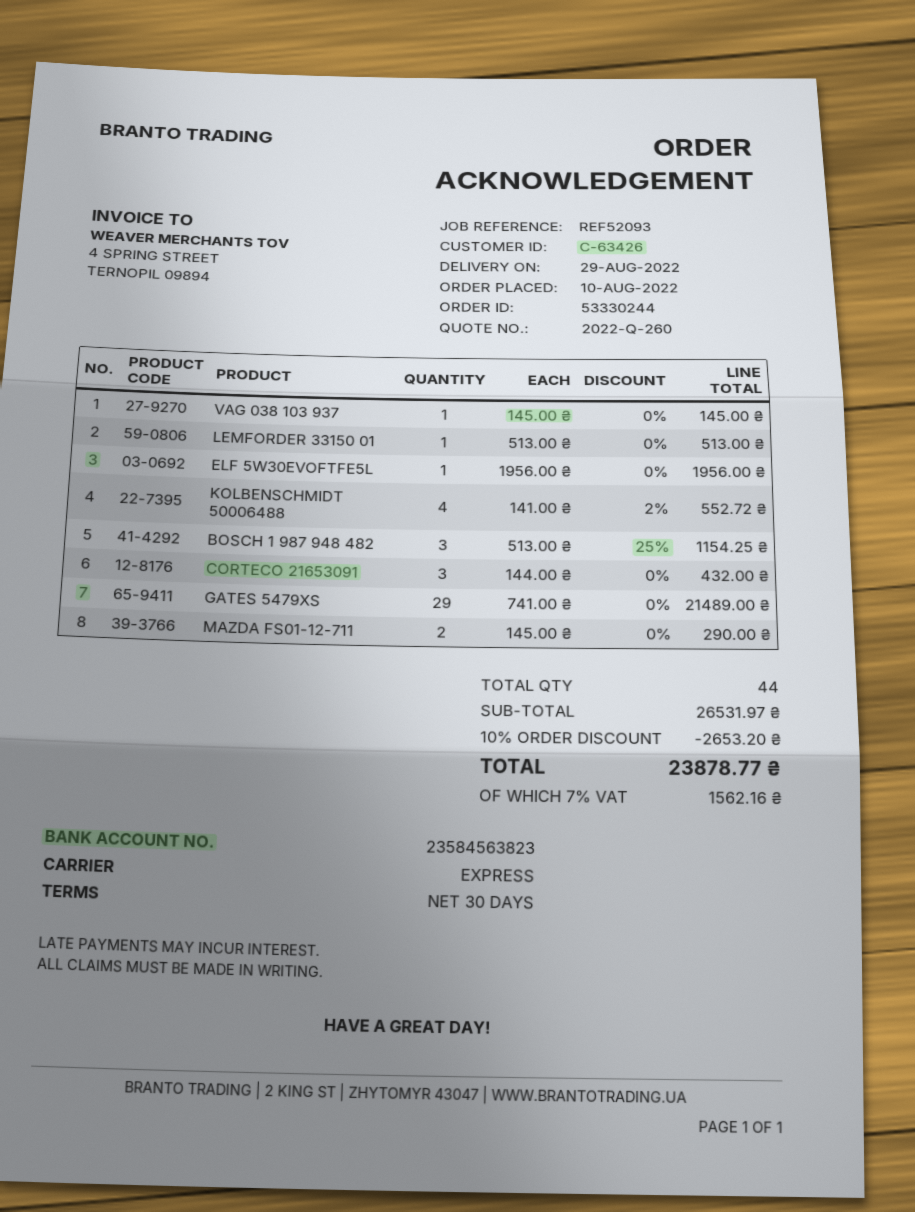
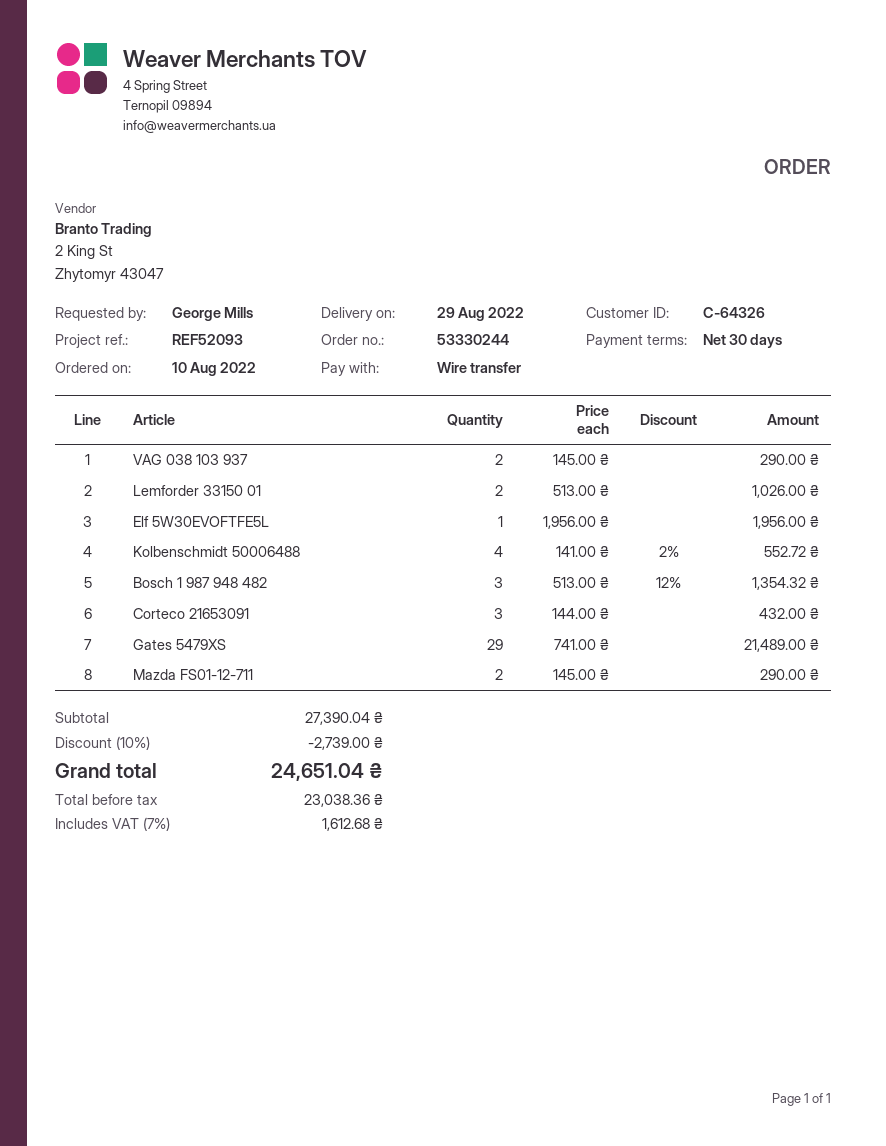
customer number: C-63426 -> C-64326
VAG 038 103 937: 1 x 145.00 = 145.00 -> 2 x 145.00 = 290.00
LEMFORDER 33150 01: 1 x 513.00 = 513.00 -> 2 x 513.00 = 1026.00
BOSCH 1 987 948 482: 3 x 513.00 - 25% = 1154.25 -> 3 x 513.00 - 12% = 1354.32
subtotal: 26531.97 -> 27390.04
discount: 10% = 2653.20 -> 10% = 2739.00
tax: 7% = 1562.16 -> 7% = 1612.68
total: 23878.77 -> 24651.04

